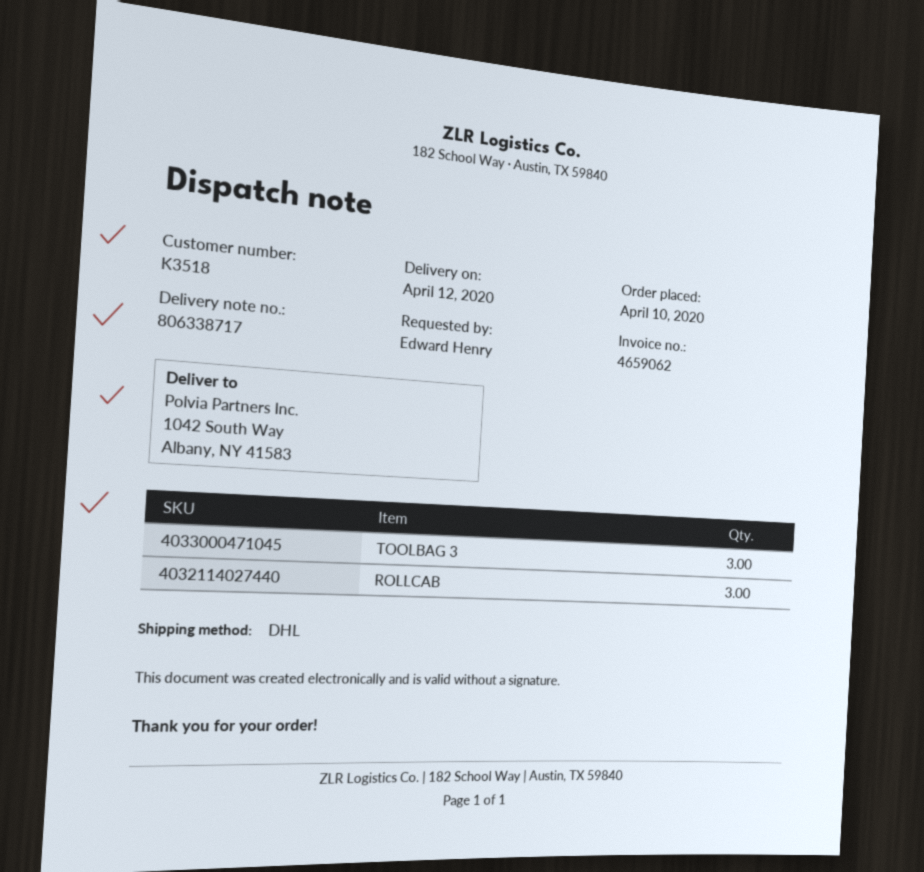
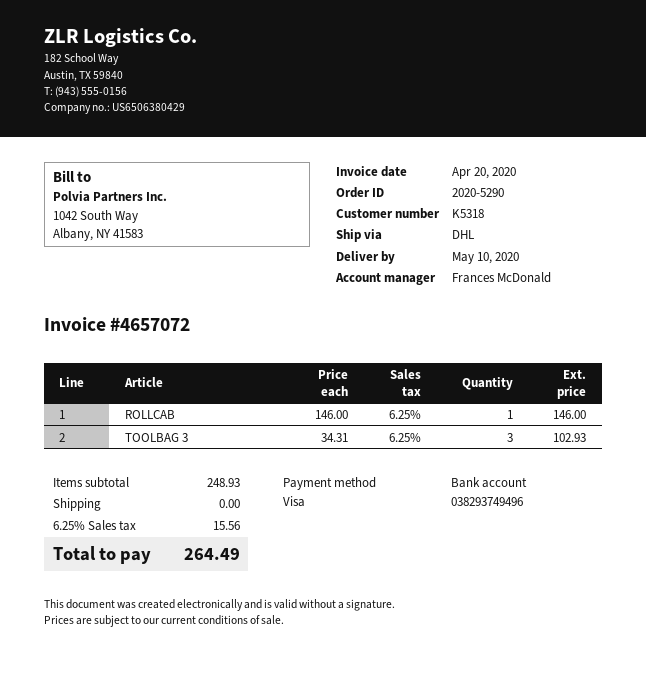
delivery date: 2020-04-12 -> 2020-05-10
invoice number: 4659062 -> 4657072
customer number: K3518 -> K5318
ROLLCAB: 3 -> 1

